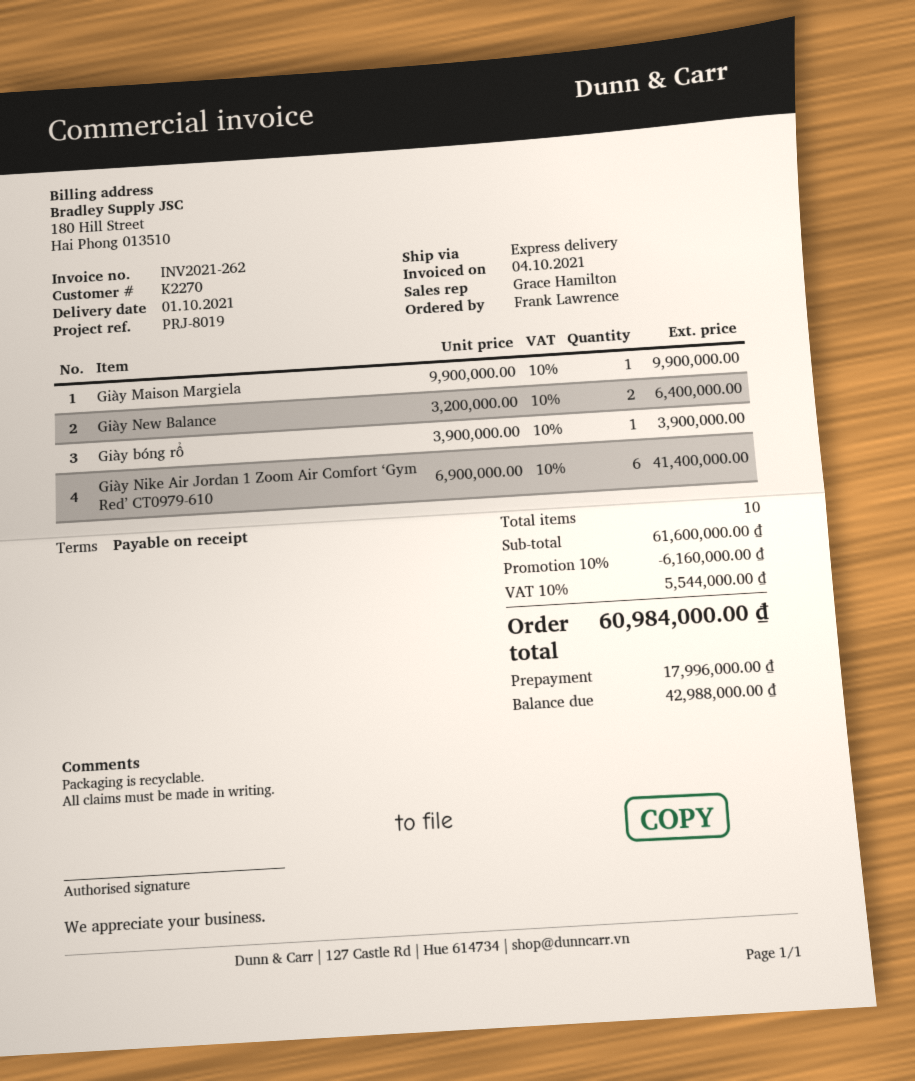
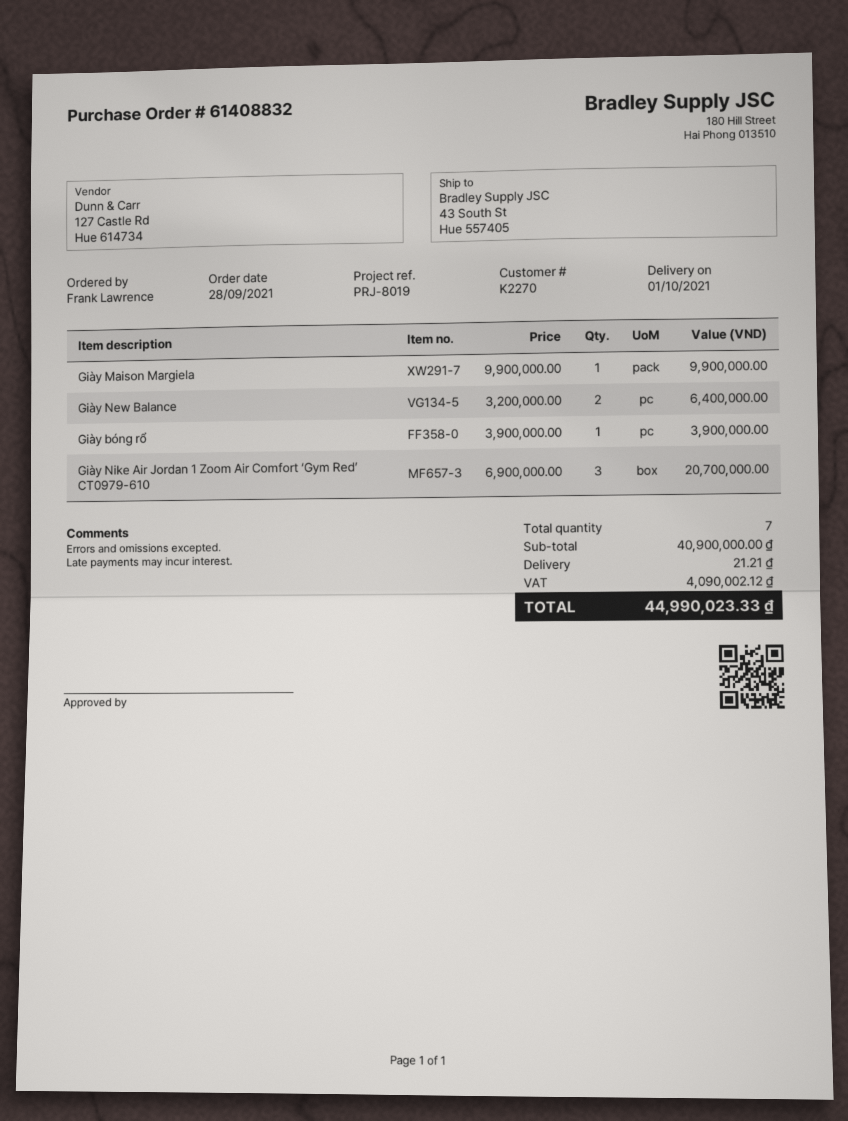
Giày Nike Air Jordan 1 Zoom Air Comfort ‘Gym Red’ CT0979-610: 6 x 6900000.00 = 41400000.00 -> 3 x 6900000.00 = 20700000.00
total quantity: 10 -> 7
subtotal: 61600000.00 -> 40900000.00
discount: 10% = 6160000.00 -> none
shipping: none -> 21.21
tax: 5544000.00 -> 4090002.12
total: 60984000.00 -> 44990023.33

